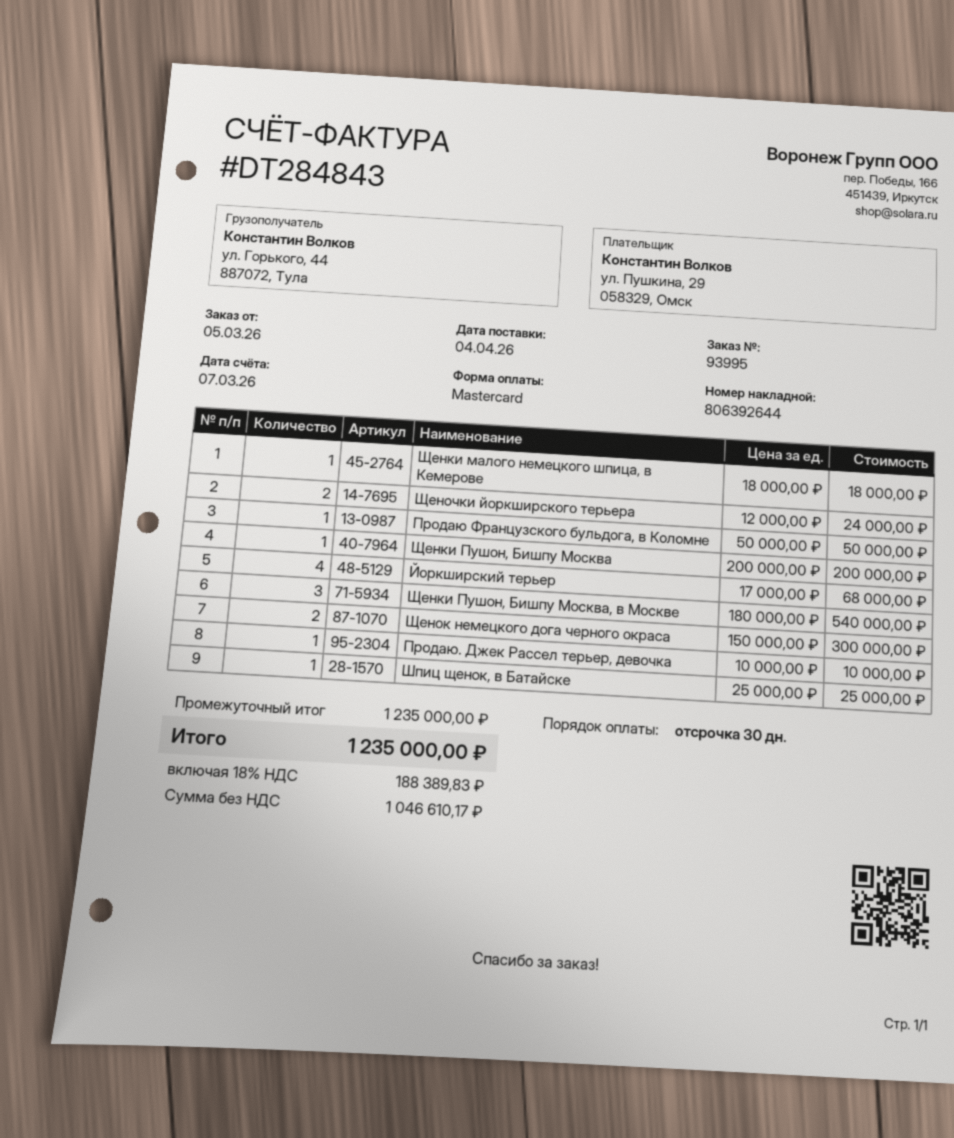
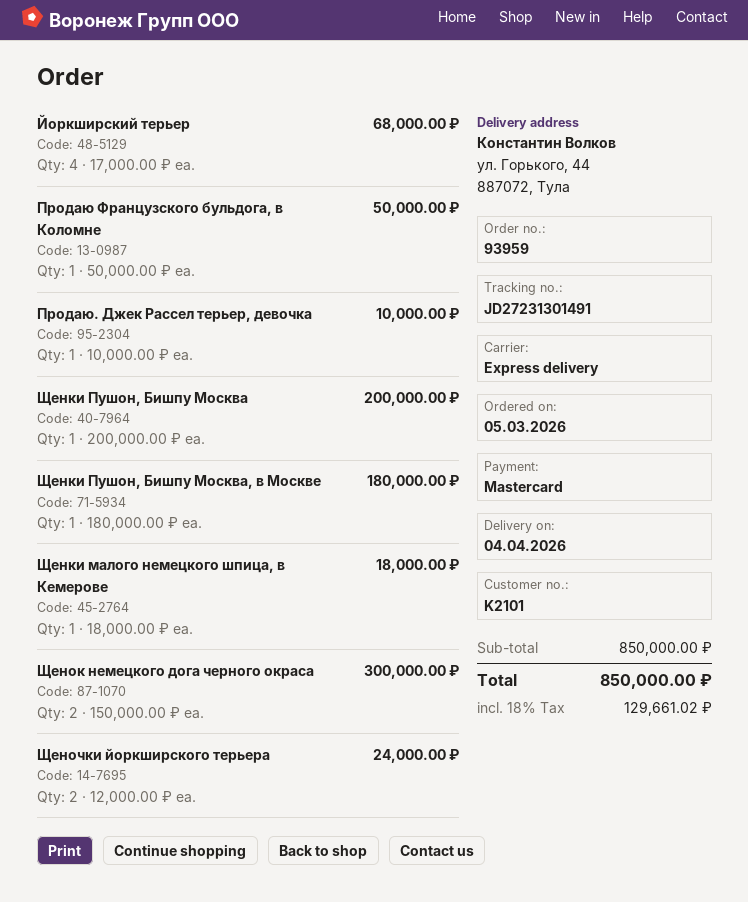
order number: 93995 -> 93959
Щенки Пушон, Бишпу Москва, в Москве: 3 x 180000.00 = 540000.00 -> 1 x 180000.00 = 180000.00
Шпиц щенок, в Батайске: 1 x 25000.00 = 25000.00 -> none
subtotal: 1235000.00 -> 850000.00
tax: 18% = 188389.83 -> 18% = 129661.02
total: 1235000.00 -> 850000.00

